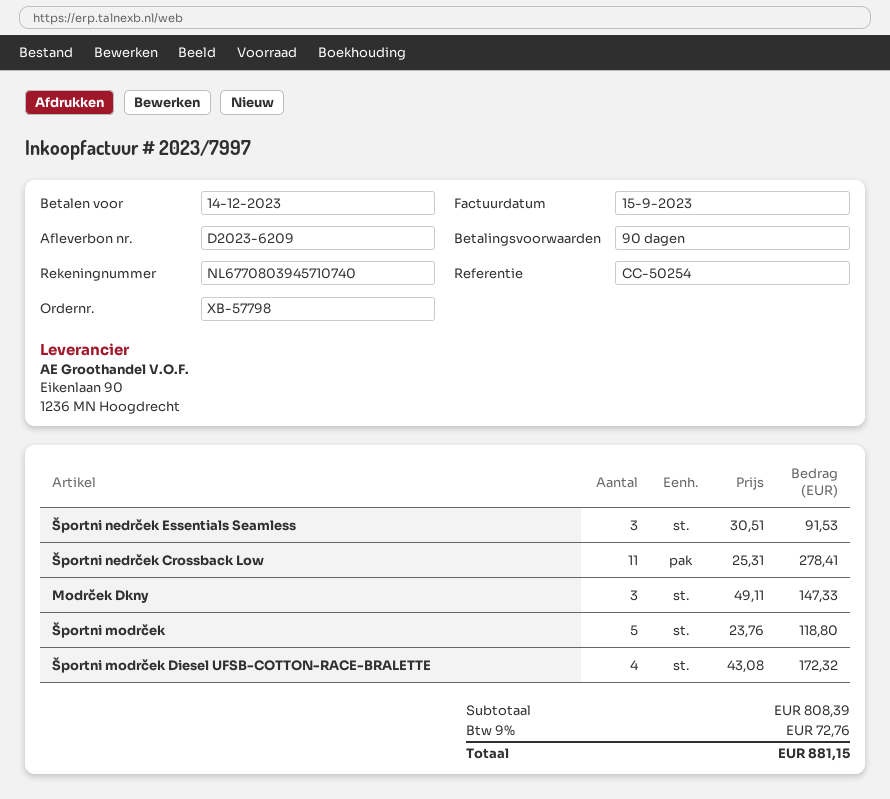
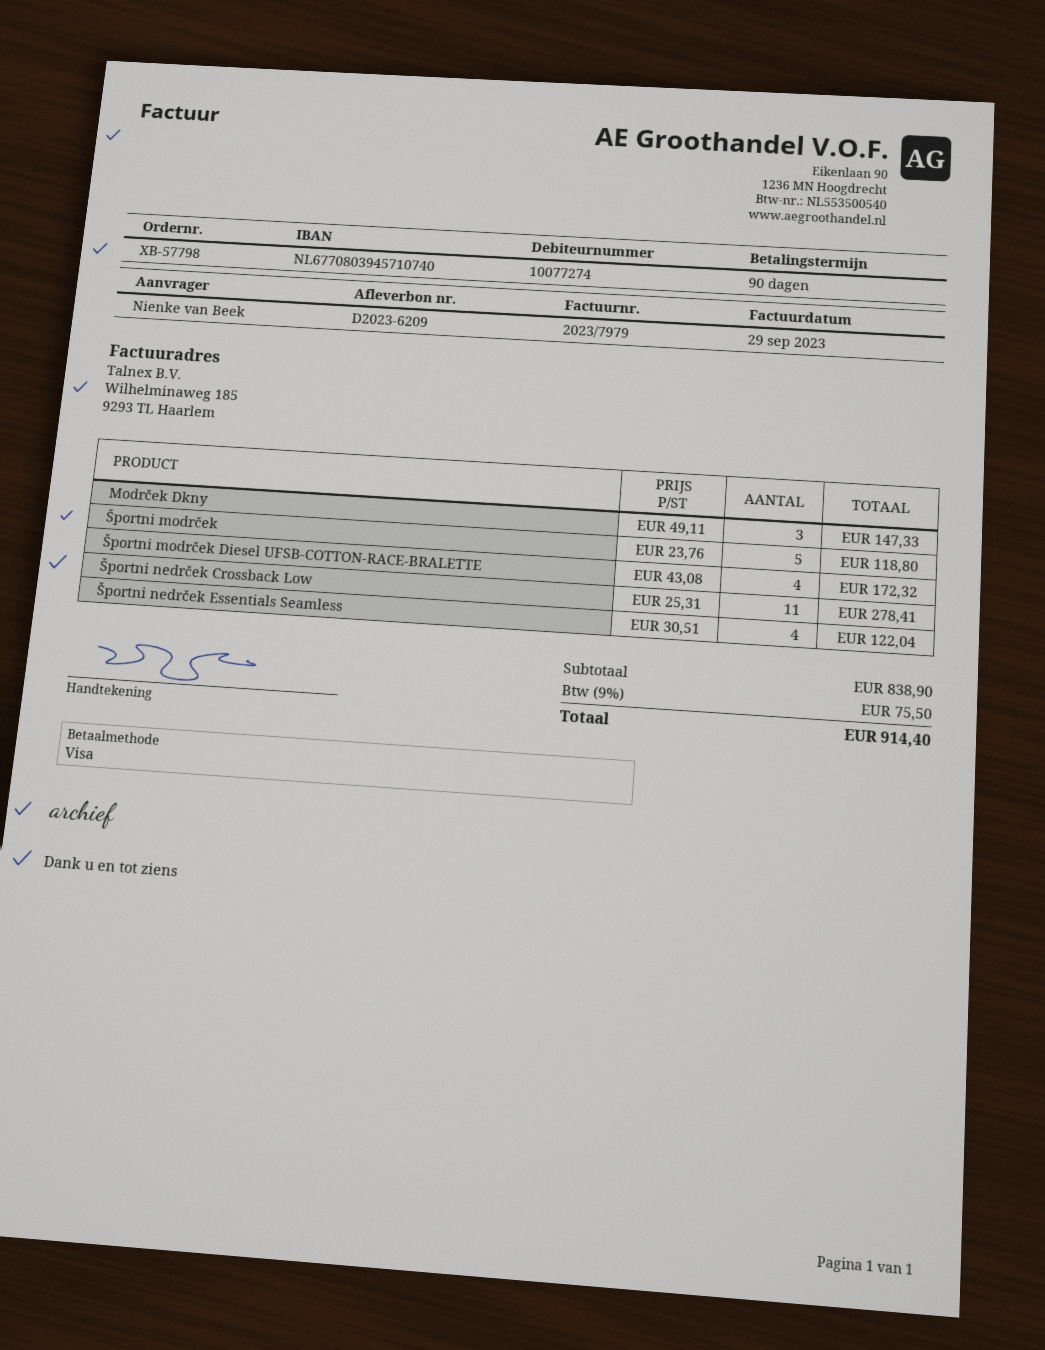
invoice number: 2023/7997 -> 2023/7979
invoice date: 2023-09-15 -> 2023-09-29
Športni nedrček Essentials Seamless: 3 x 30.51 = 91.53 -> 4 x 30.51 = 122.04
subtotal: 808.39 -> 838.90
tax: 9% = 72.76 -> 9% = 75.50
total: 881.15 -> 914.40

